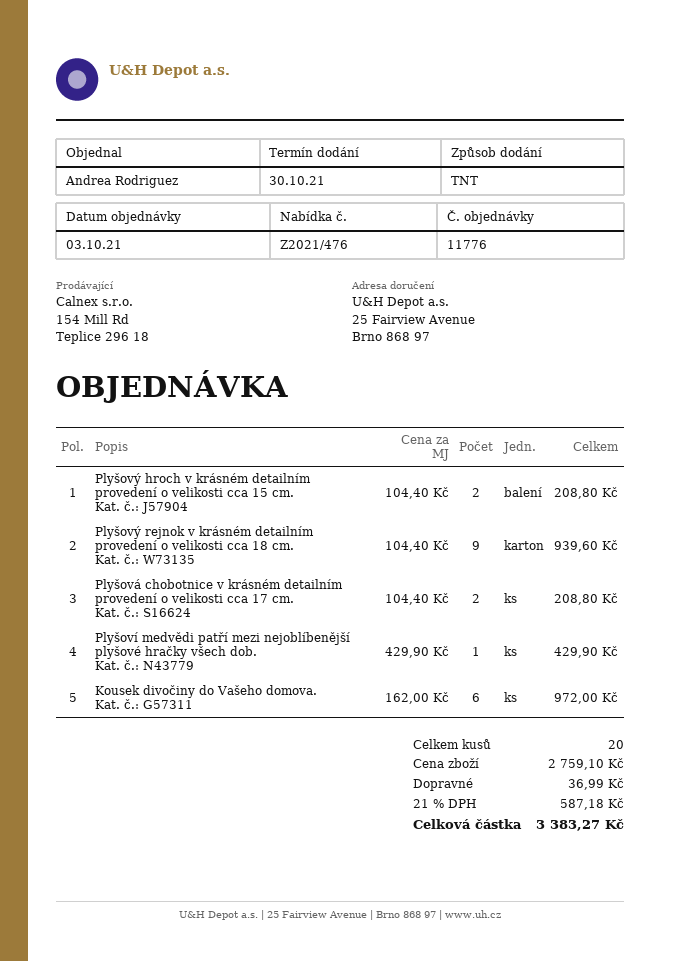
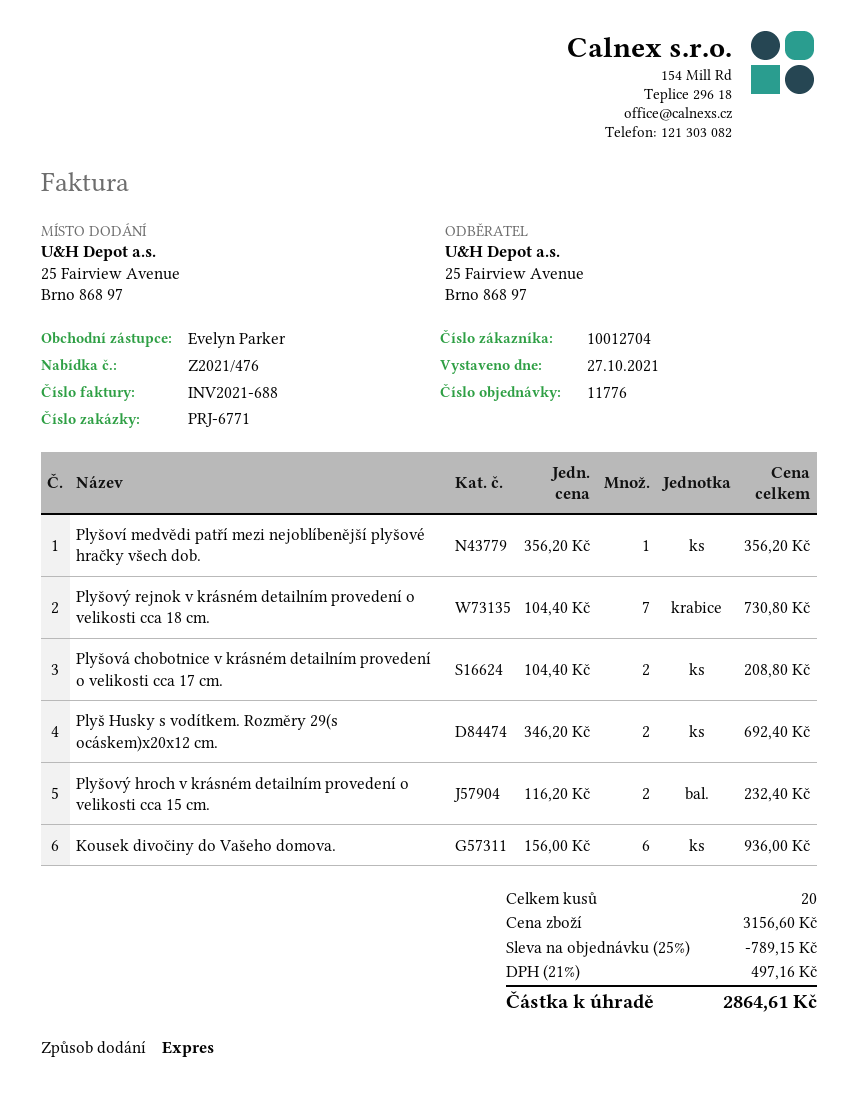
shipping method: TNT -> express
Plyšový hroch v krásném detailním provedení o velikosti cca 15 cm.: 2 x 104.40 = 208.80 -> 2 x 116.20 = 232.40
Plyšový rejnok v krásném detailním provedení o velikosti cca 18 cm.: 9 x 104.40 = 939.60 -> 7 x 104.40 = 730.80
Plyšoví medvědi patří mezi nejoblíbenější plyšové hračky všech dob.: 1 x 429.90 = 429.90 -> 1 x 356.20 = 356.20
Kousek divočiny do Vašeho domova.: 6 x 162.00 = 972.00 -> 6 x 156.00 = 936.00
Plyš Husky s vodítkem. Rozměry 29(s ocáskem)x20x12 cm.: none -> 2 x 346.20 = 692.40
subtotal: 2759.10 -> 3156.60
discount: none -> 25% = 789.15
shipping: 36.99 -> none
tax: 21% = 587.18 -> 21% = 497.16
total: 3383.27 -> 2864.61

